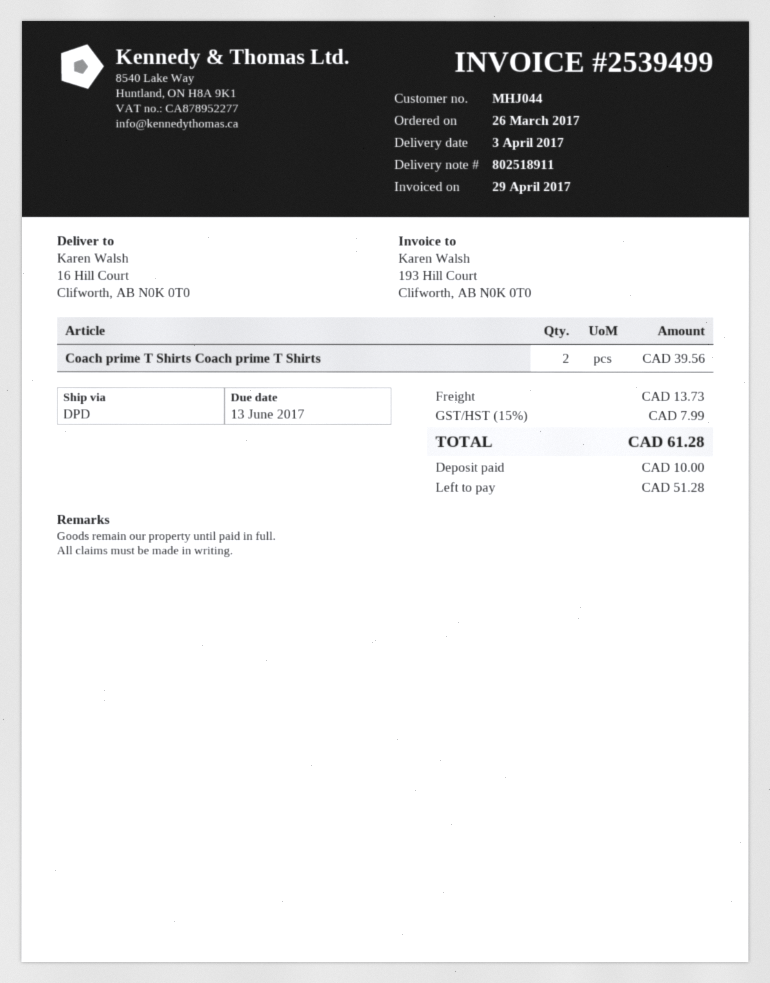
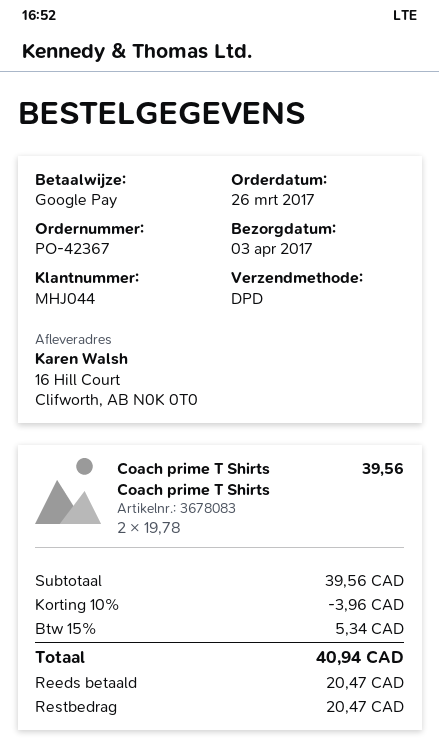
discount: none -> 10% = 3.96
shipping: 13.73 -> none
tax: 15% = 7.99 -> 15% = 5.34
total: 61.28 -> 40.94
deposit: 10.00 -> 20.47
balance: 51.28 -> 20.47

